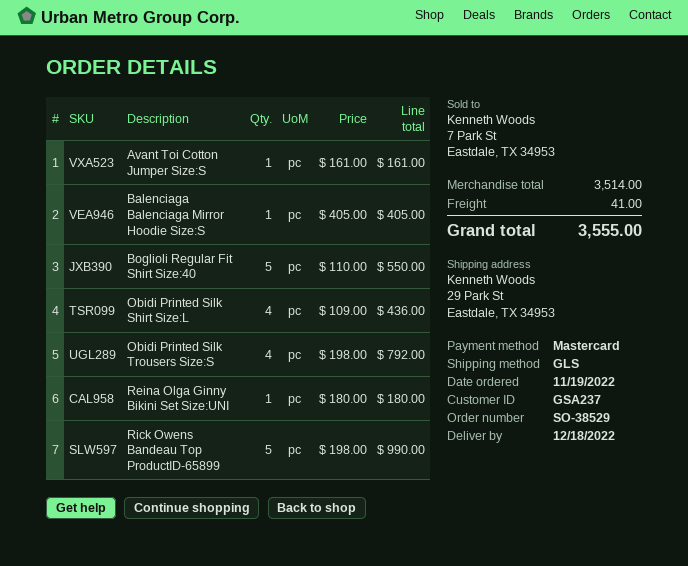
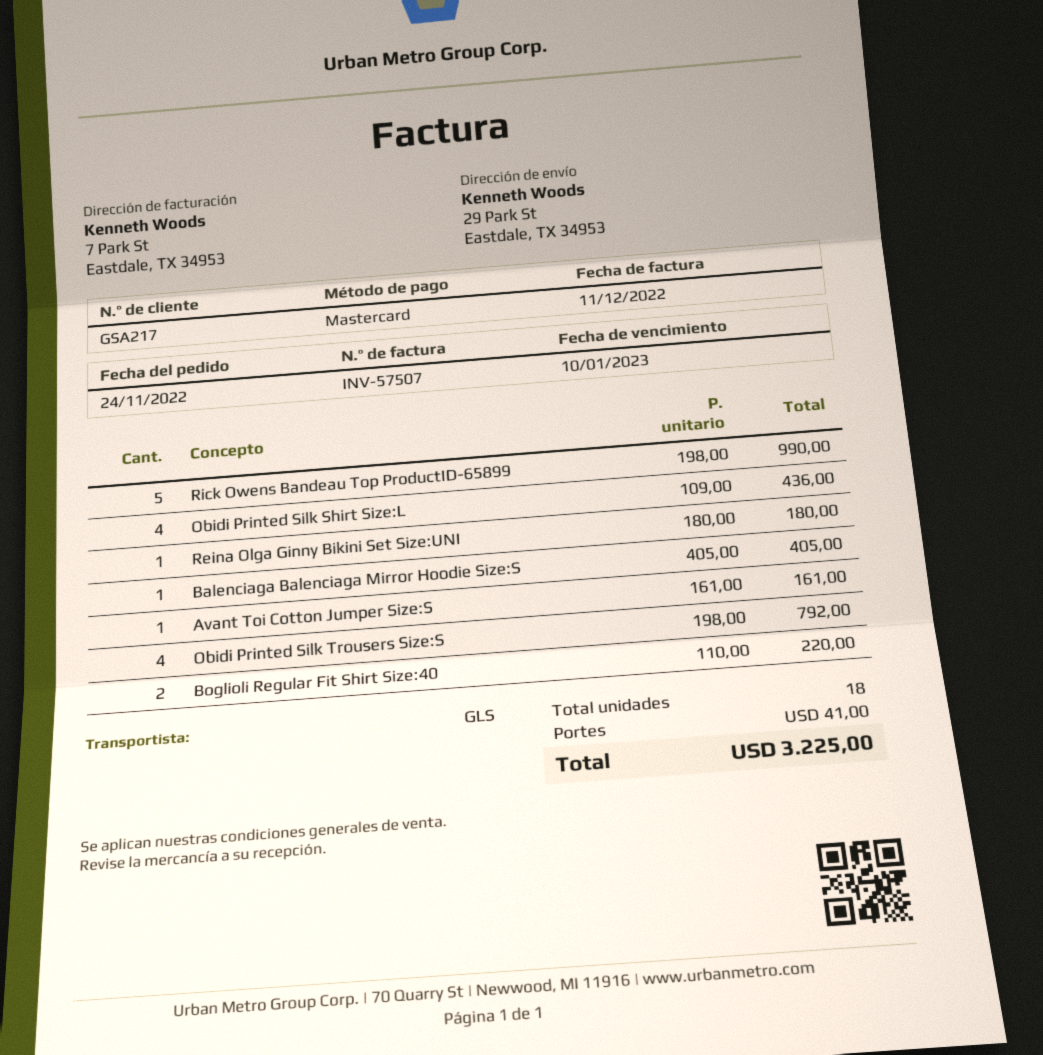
order date: 2022-11-19 -> 2022-11-24
customer number: GSA237 -> GSA217
Boglioli Regular Fit Shirt Size:40: 5 x 110.00 = 550.00 -> 2 x 110.00 = 220.00
total: 3555.00 -> 3225.00

